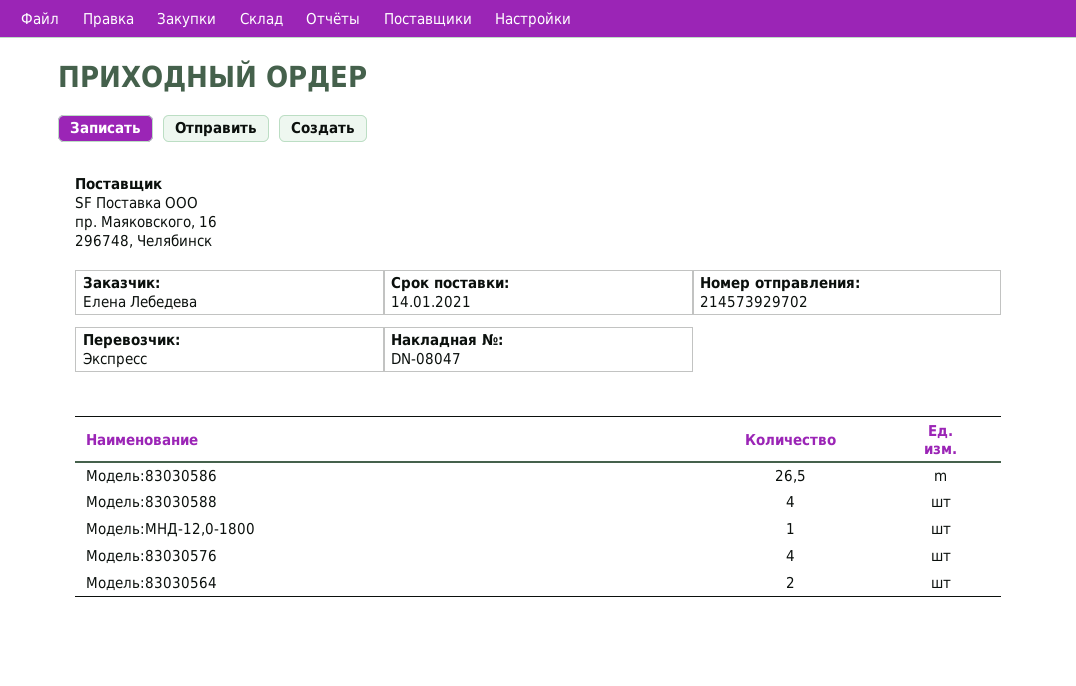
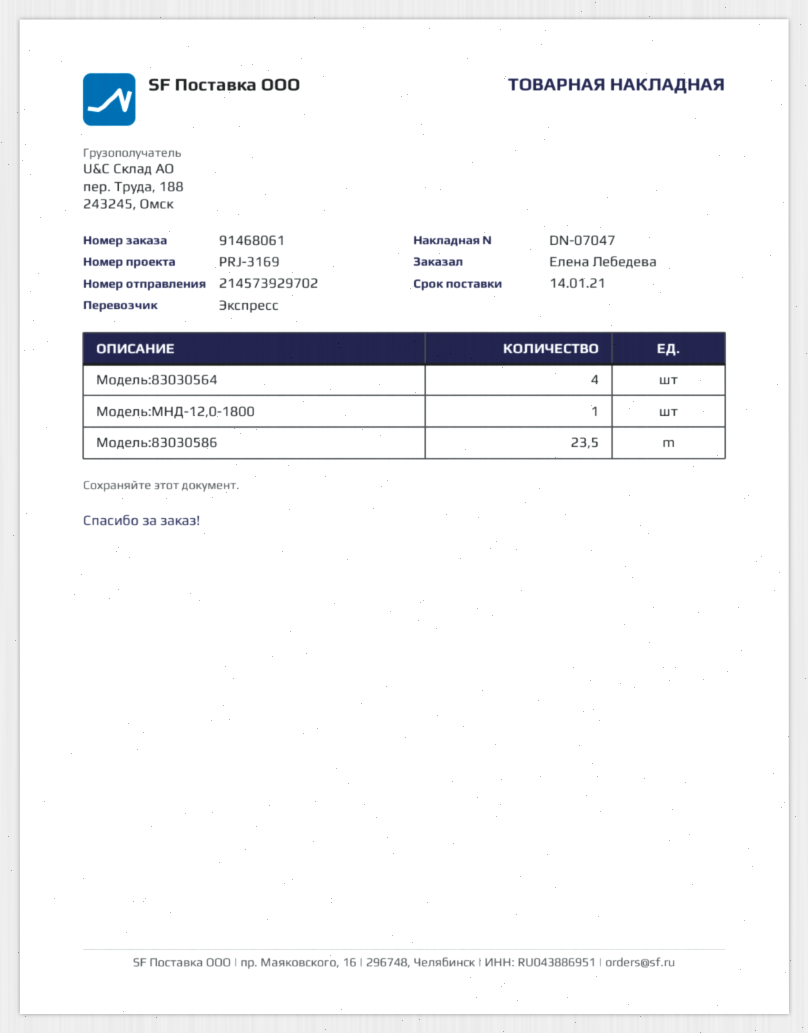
delivery note number: DN-08047 -> DN-07047
Модель:83030586: 26.5 -> 23.5
Модель:83030588: 4 -> none
Модель:83030576: 4 -> none
Модель:83030564: 2 -> 4

